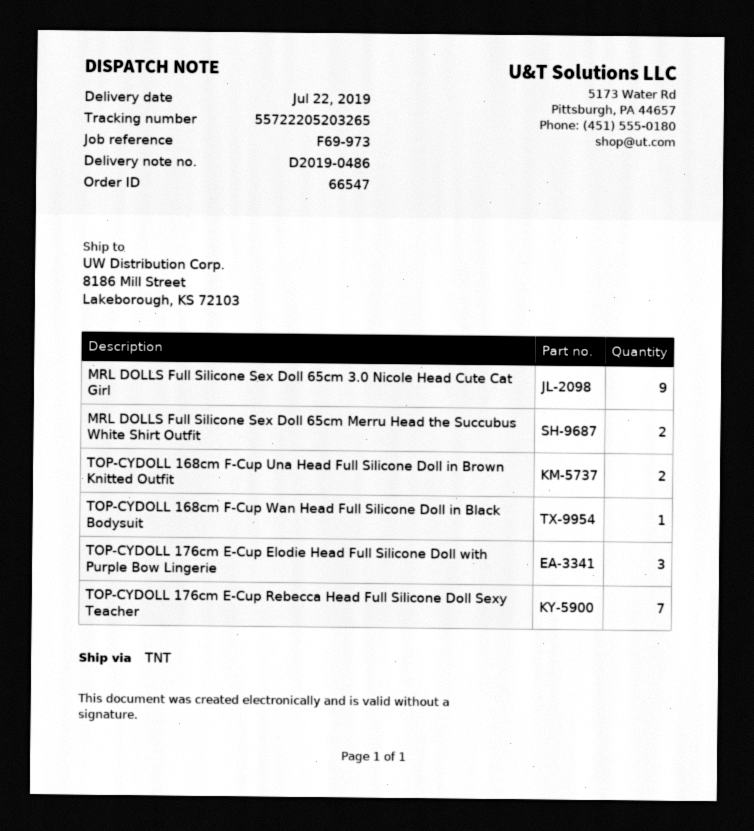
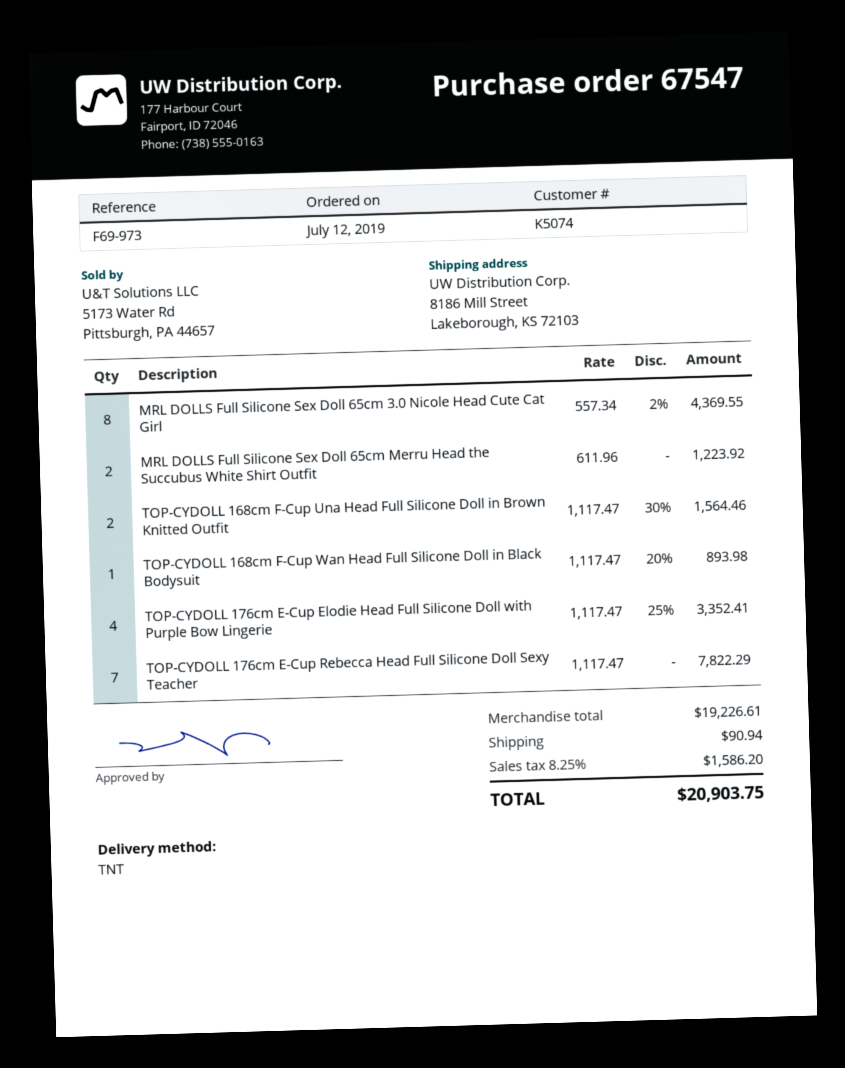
order number: 66547 -> 67547
MRL DOLLS Full Silicone Sex Doll 65cm 3.0 Nicole Head Cute Cat Girl: 9 -> 8
TOP-CYDOLL 176cm E-Cup Elodie Head Full Silicone Doll with Purple Bow Lingerie: 3 -> 4

